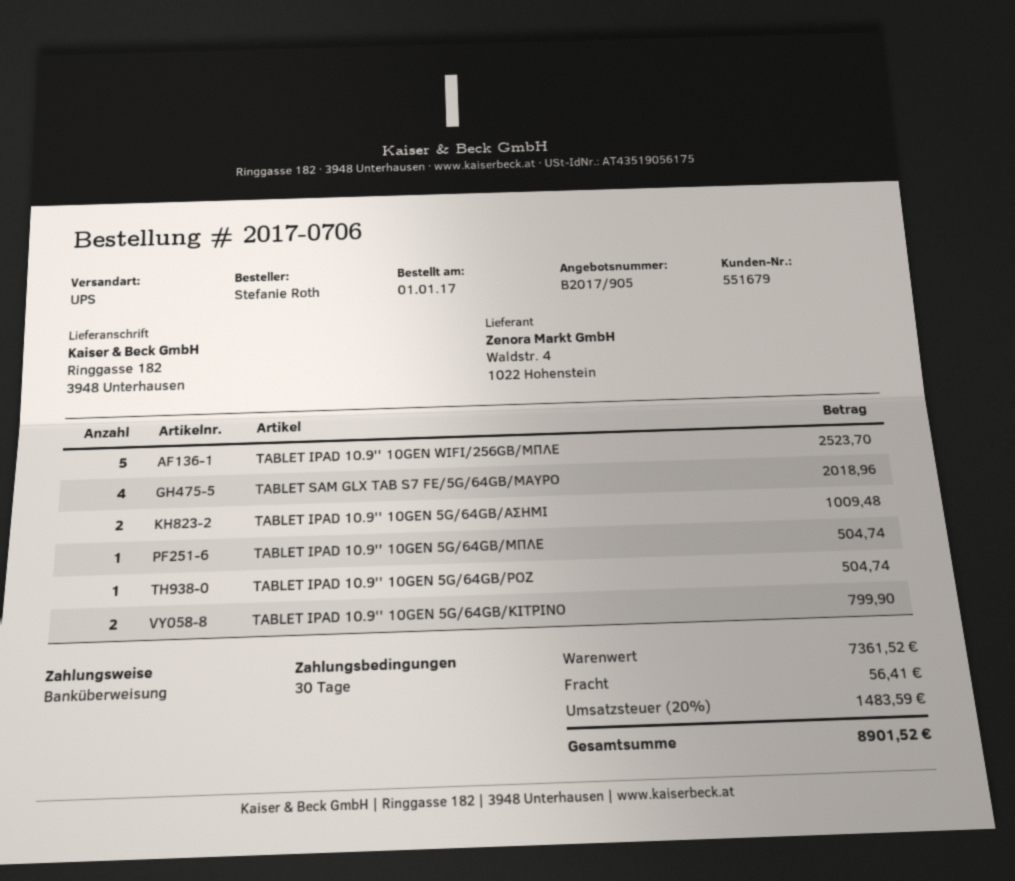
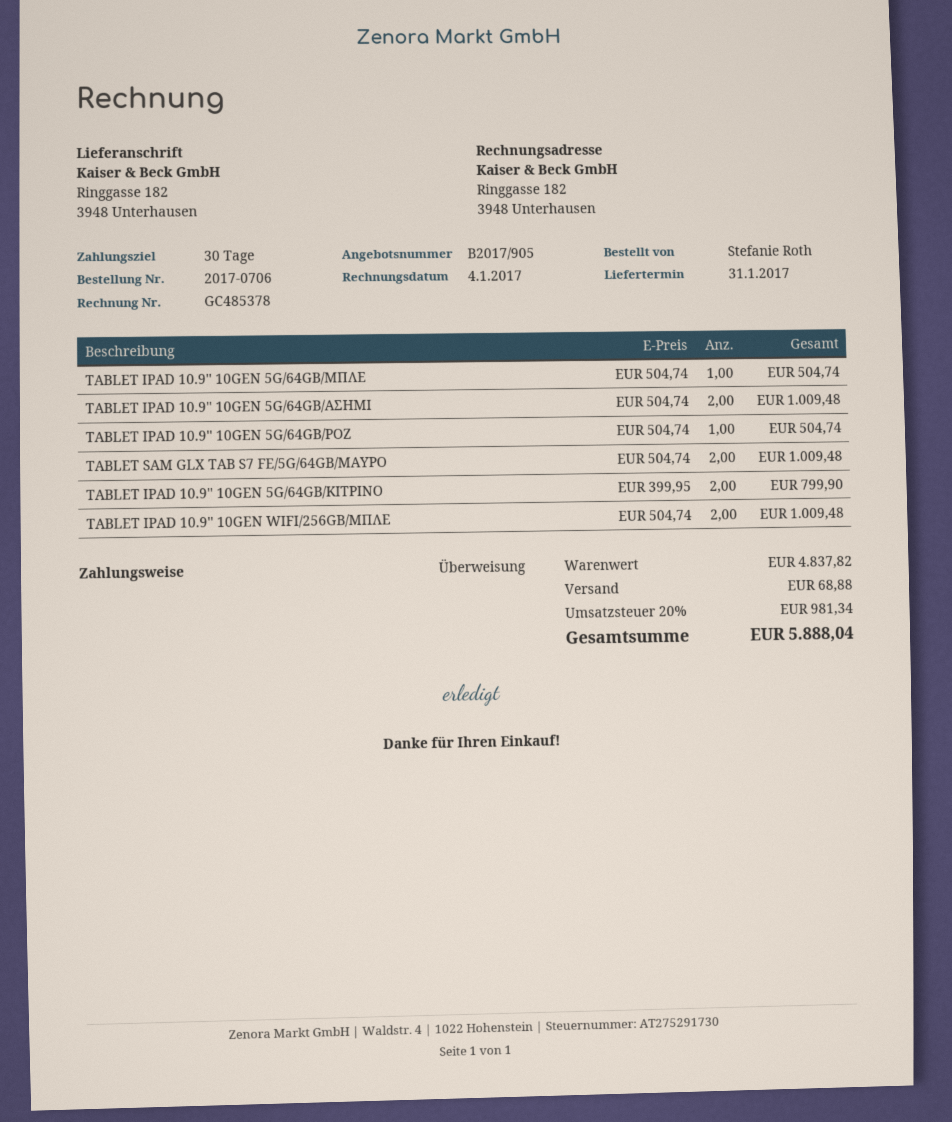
TABLET IPAD 10.9'' 10GEN WIFI/256GB/ΜΠΛΕ: 5 for 2523.70 -> 2 for 1009.48
TABLET SAM GLX TAB S7 FE/5G/64GB/ΜΑΥΡΟ: 4 for 2018.96 -> 2 for 1009.48
subtotal: 7361.52 -> 4837.82
shipping: 56.41 -> 68.88
tax: 20% = 1483.59 -> 20% = 981.34
total: 8901.52 -> 5888.04

